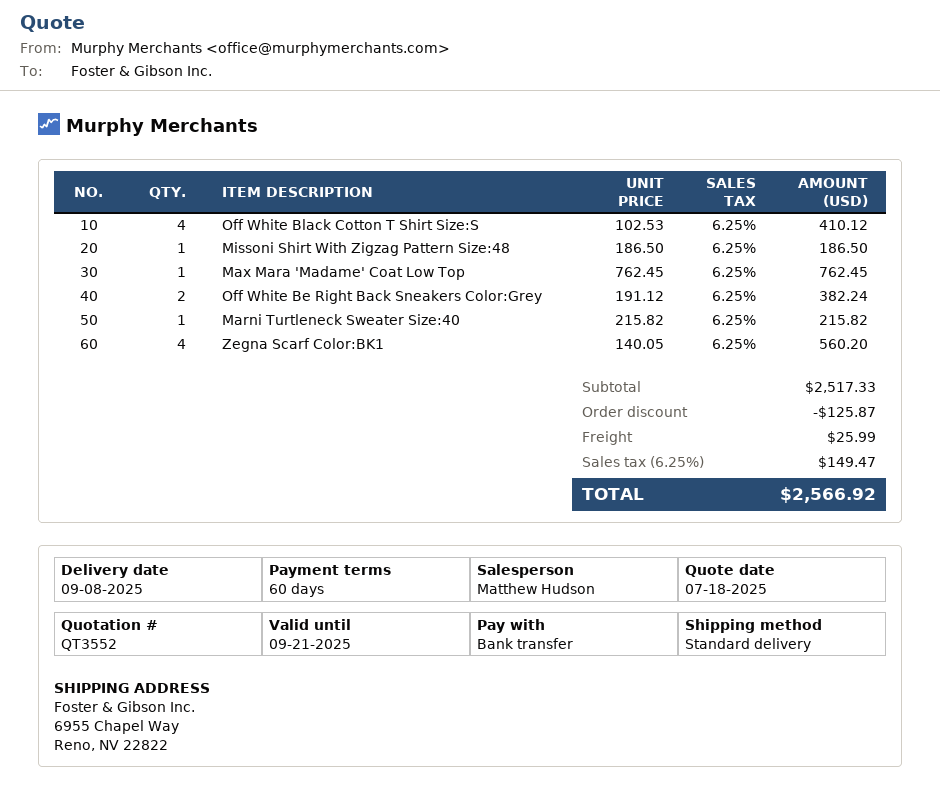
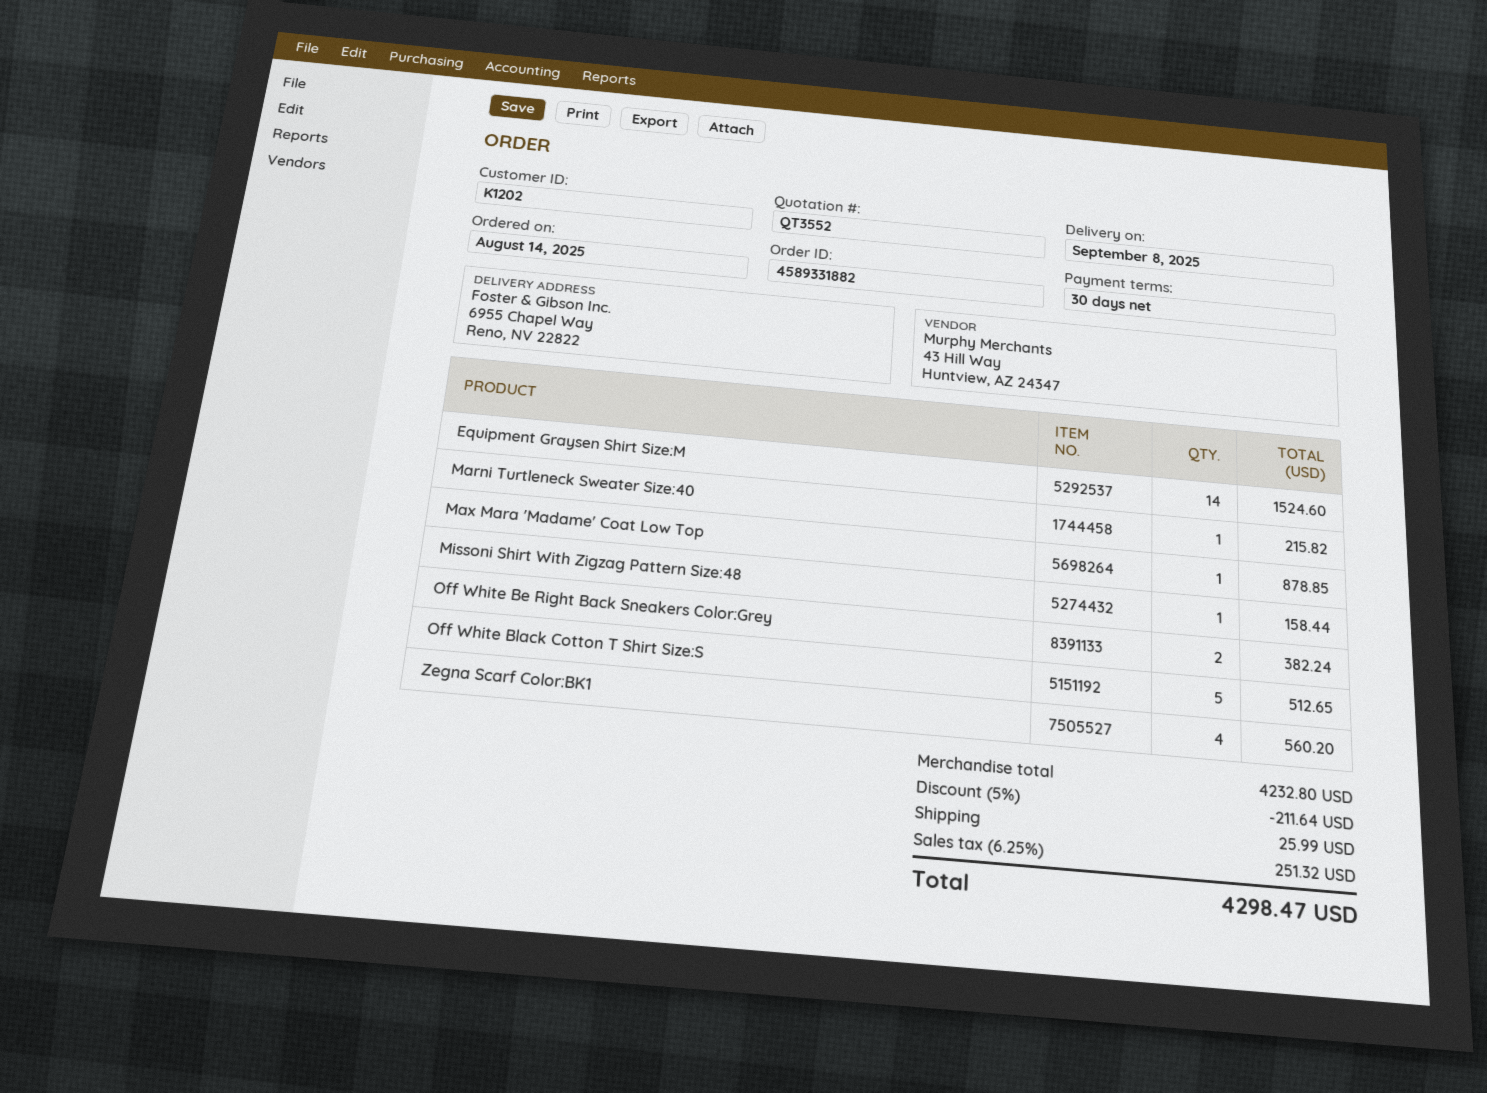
payment terms: 60 days -> 30 days
Off White Black Cotton T Shirt Size:S: 4 for 410.12 -> 5 for 512.65
Missoni Shirt With Zigzag Pattern Size:48: 1 for 186.50 -> 1 for 158.44
Max Mara 'Madame' Coat Low Top: 1 for 762.45 -> 1 for 878.85
Equipment Graysen Shirt Size:M: none -> 14 for 1524.60
subtotal: 2517.33 -> 4232.80
discount: 125.87 -> 211.64
tax: 6.25% = 149.47 -> 6.25% = 251.32
total: 2566.92 -> 4298.47

